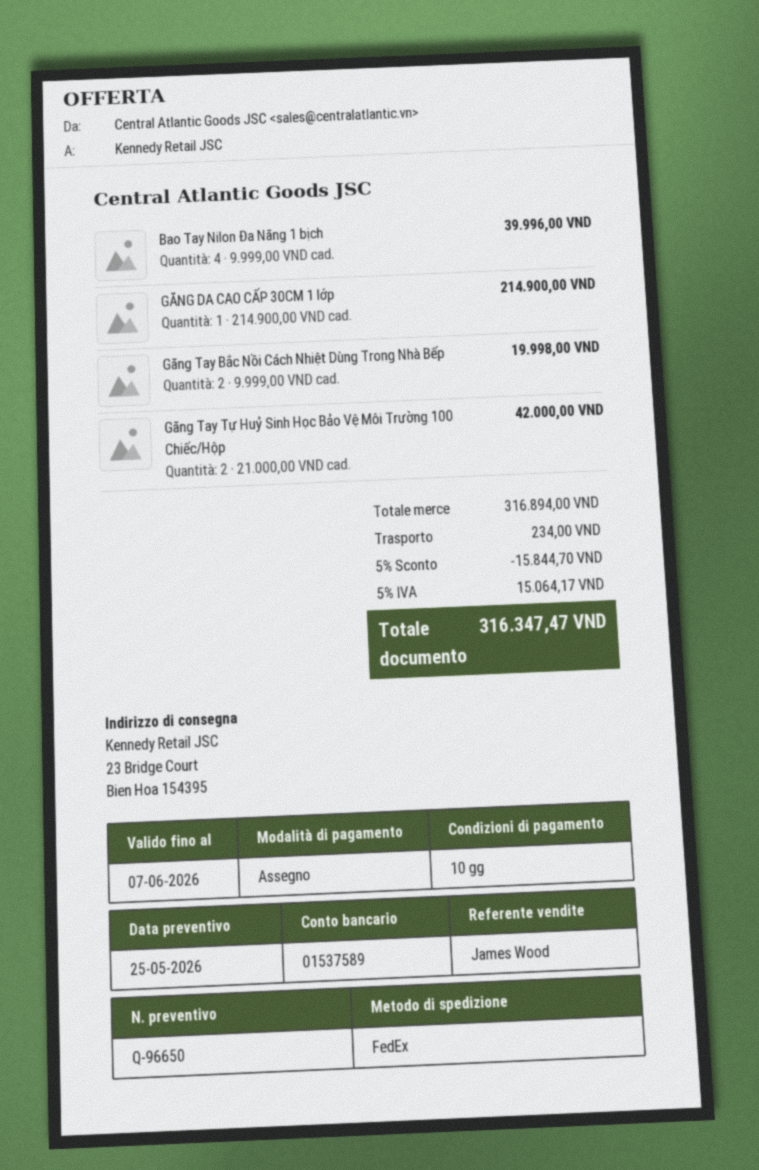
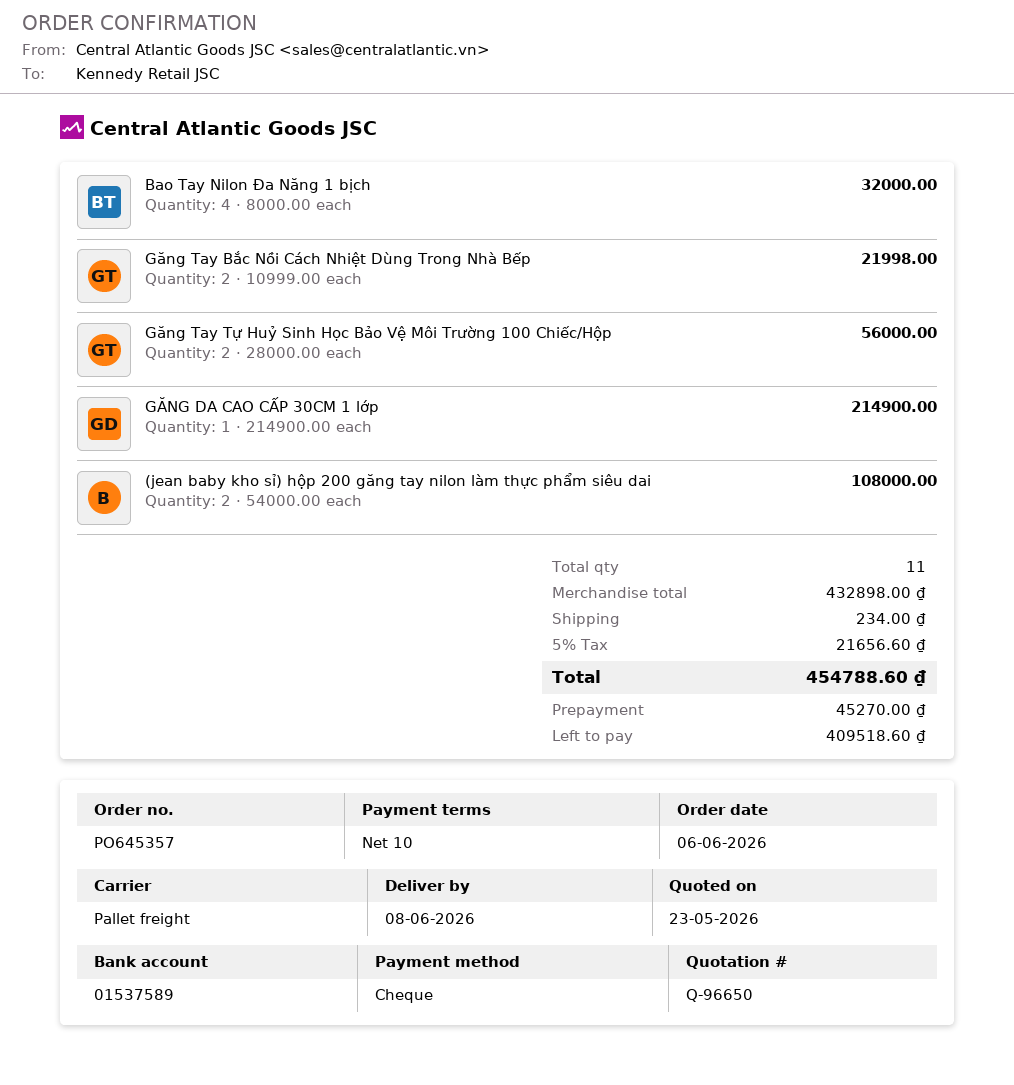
quote date: 2026-05-25 -> 2026-05-23
shipping method: FedEx -> pallet freight
Bao Tay Nilon Đa Năng 1 bịch: 4 x 9999.00 = 39996.00 -> 4 x 8000.00 = 32000.00
Găng Tay Bắc Nồi Cách Nhiệt Dùng Trong Nhà Bếp: 2 x 9999.00 = 19998.00 -> 2 x 10999.00 = 21998.00
Găng Tay Tự Huỷ Sinh Học Bảo Vệ Môi Trường 100 Chiếc/Hộp: 2 x 21000.00 = 42000.00 -> 2 x 28000.00 = 56000.00
(jean baby kho sỉ) hộp 200 găng tay nilon làm thực phẩm siêu dai: none -> 2 x 54000.00 = 108000.00
subtotal: 316894.00 -> 432898.00
discount: 5% = 15844.70 -> none
tax: 5% = 15064.17 -> 5% = 21656.60
total: 316347.47 -> 454788.60

